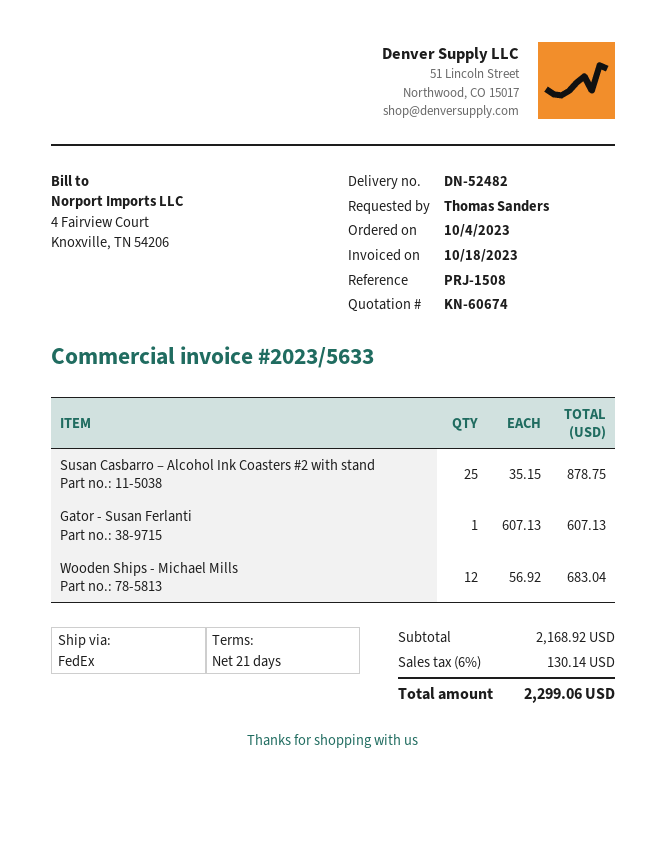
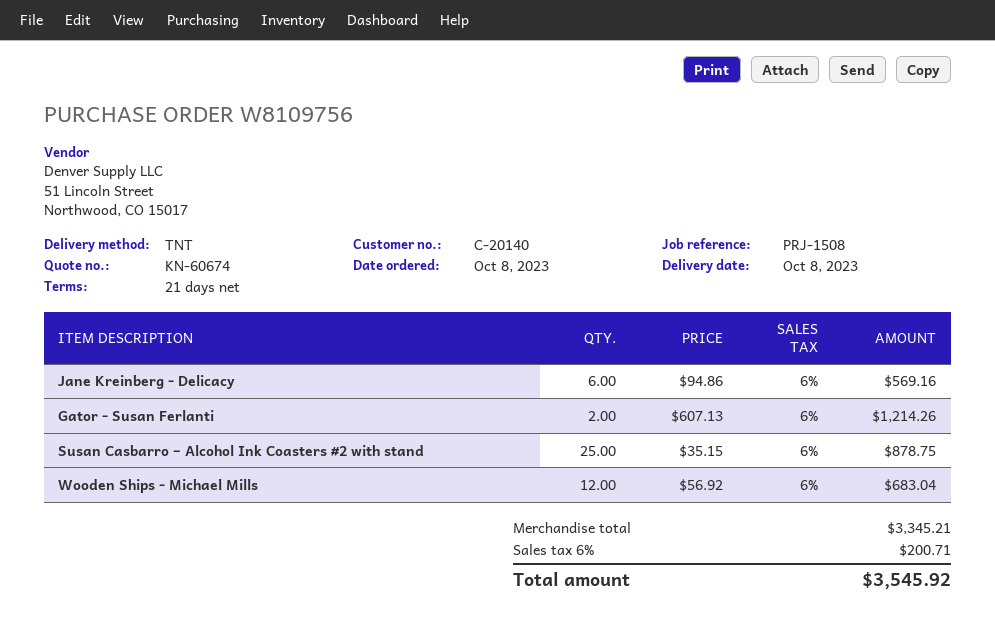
order date: 2023-10-04 -> 2023-10-08
shipping method: FedEx -> TNT
Gator - Susan Ferlanti: 1 x 607.13 = 607.13 -> 2 x 607.13 = 1214.26
Jane Kreinberg - Delicacy: none -> 6 x 94.86 = 569.16
subtotal: 2168.92 -> 3345.21
tax: 6% = 130.14 -> 6% = 200.71
total: 2299.06 -> 3545.92

